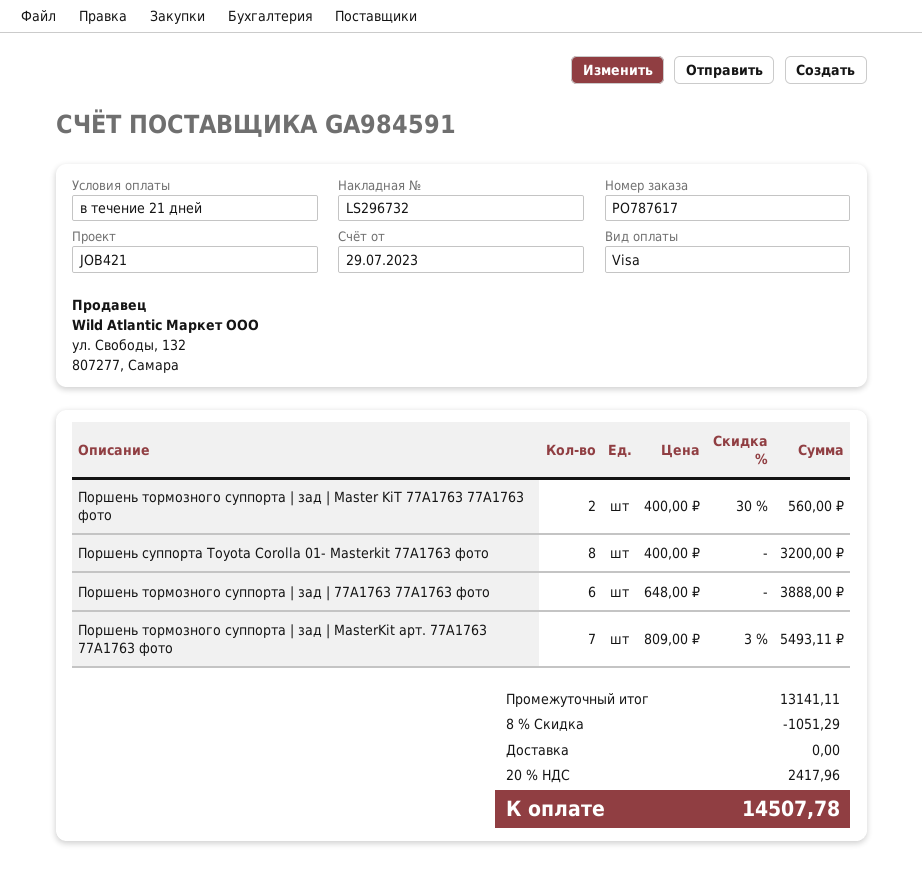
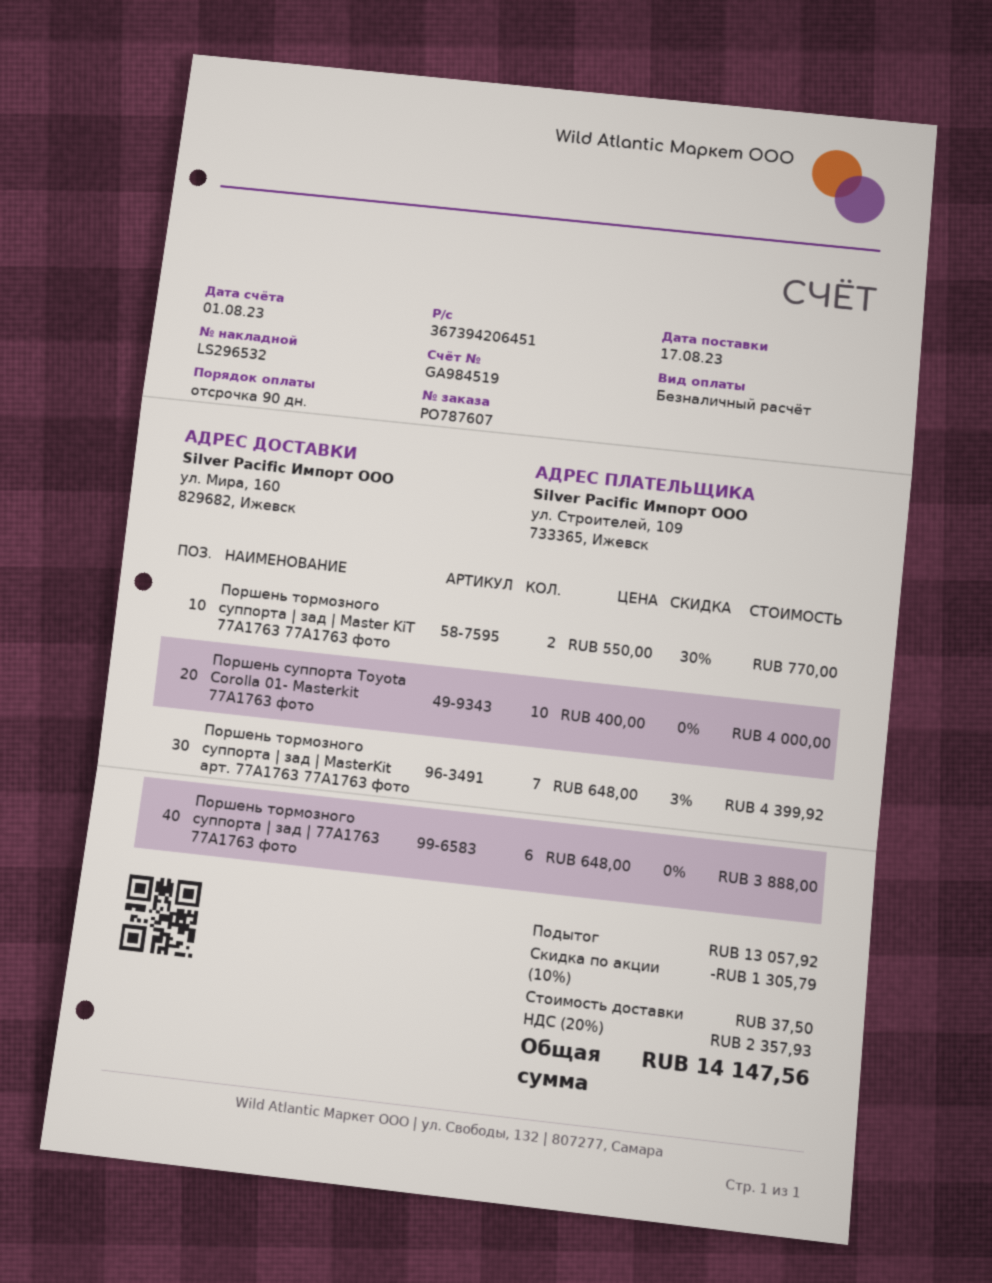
order number: PO787617 -> PO787607
delivery note number: LS296732 -> LS296532
invoice number: GA984591 -> GA984519
invoice date: 2023-07-29 -> 2023-08-01
payment terms: 21 days -> 90 days
payment method: Visa -> bank transfer
Поршень тормозного суппорта | зад | Master KiT 77A1763 77A1763 фото: 2 x 400.00 - 30% = 560.00 -> 2 x 550.00 - 30% = 770.00
Поршень суппорта Toyota Corolla 01- Masterkit 77A1763 фото: 8 x 400.00 = 3200.00 -> 10 x 400.00 = 4000.00
Поршень тормозного суппорта | зад | MasterKit арт. 77A1763 77A1763 фото: 7 x 809.00 - 3% = 5493.11 -> 7 x 648.00 - 3% = 4399.92
subtotal: 13141.11 -> 13057.92
discount: 8% = 1051.29 -> 10% = 1305.79
shipping: 0.00 -> 37.50
tax: 20% = 2417.96 -> 20% = 2357.93
total: 14507.78 -> 14147.56

